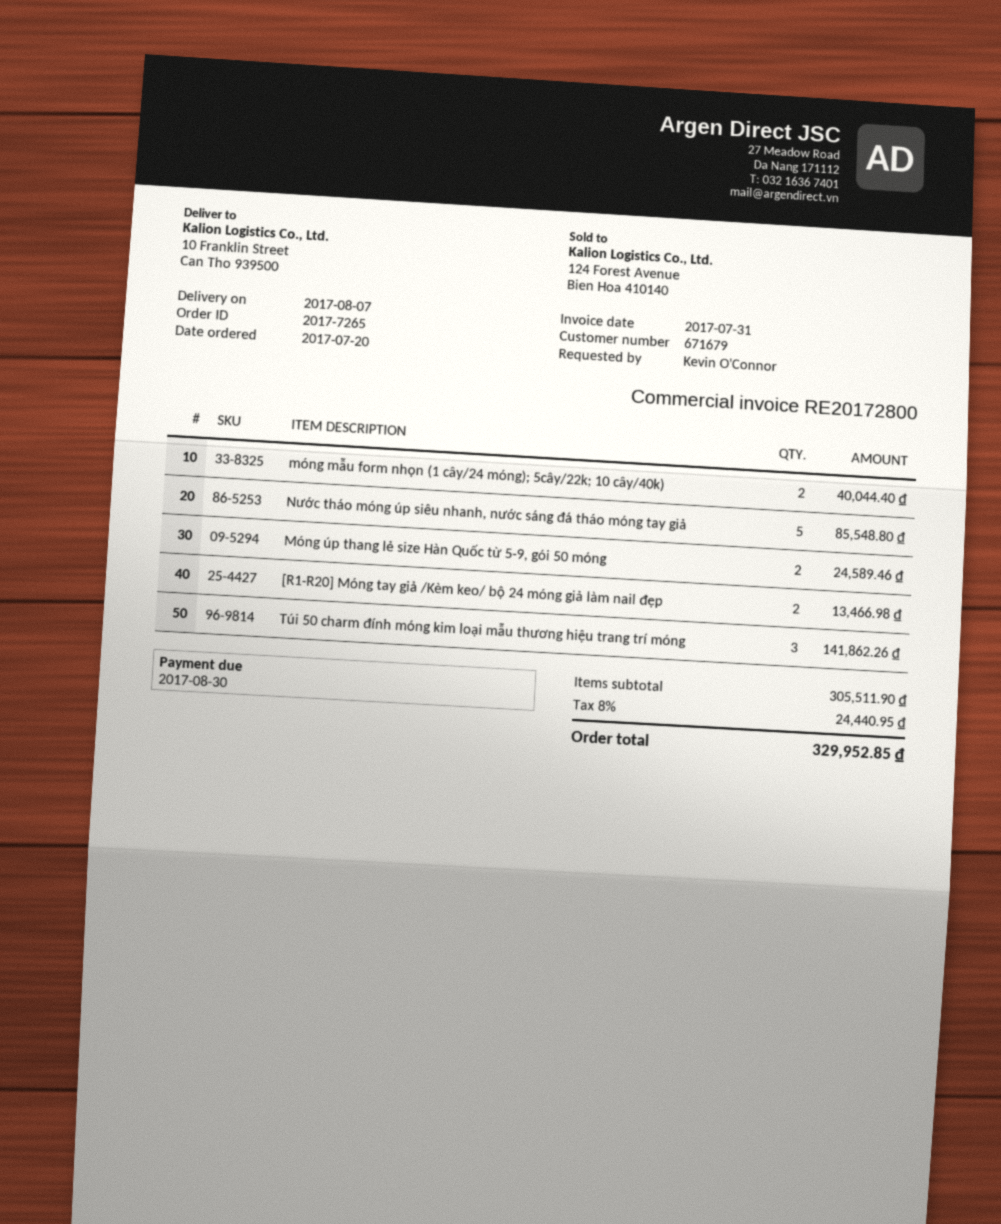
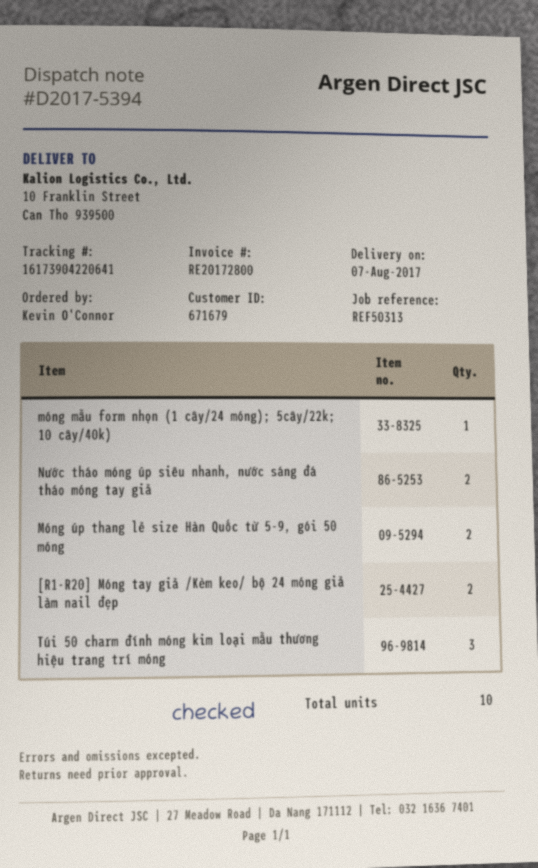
móng mẫu form nhọn (1 cây/24 móng); 5cây/22k; 10 cây/40k): 2 -> 1
Nước tháo móng úp siêu nhanh, nước sáng đá tháo móng tay giả: 5 -> 2

